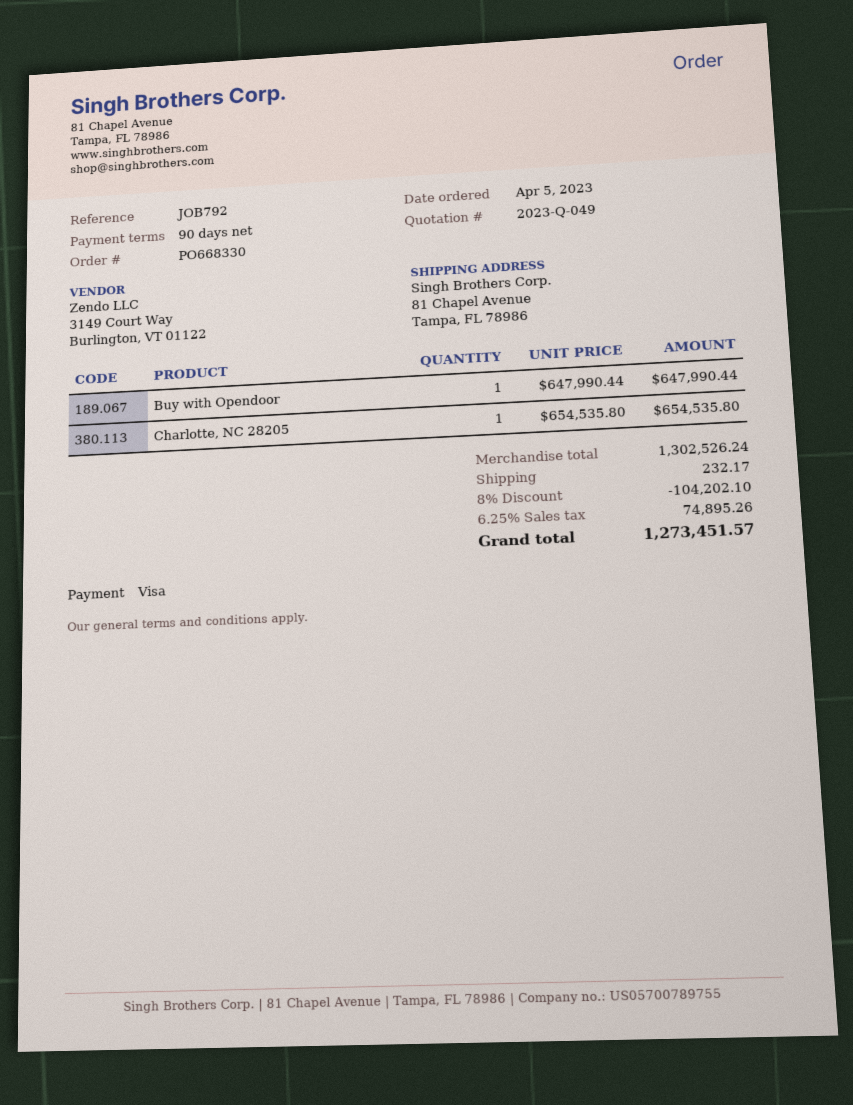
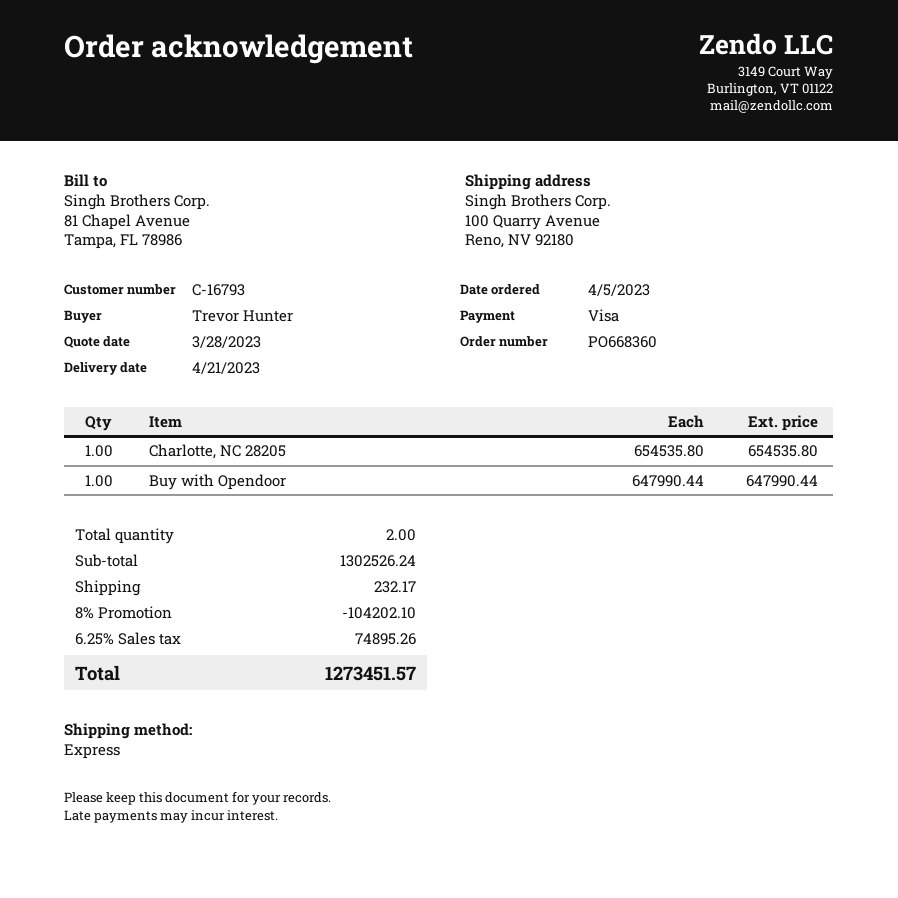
order number: PO668330 -> PO668360
ship to: 81 Chapel Avenue, Tampa, FL 78986 -> 100 Quarry Avenue, Reno, NV 92180

